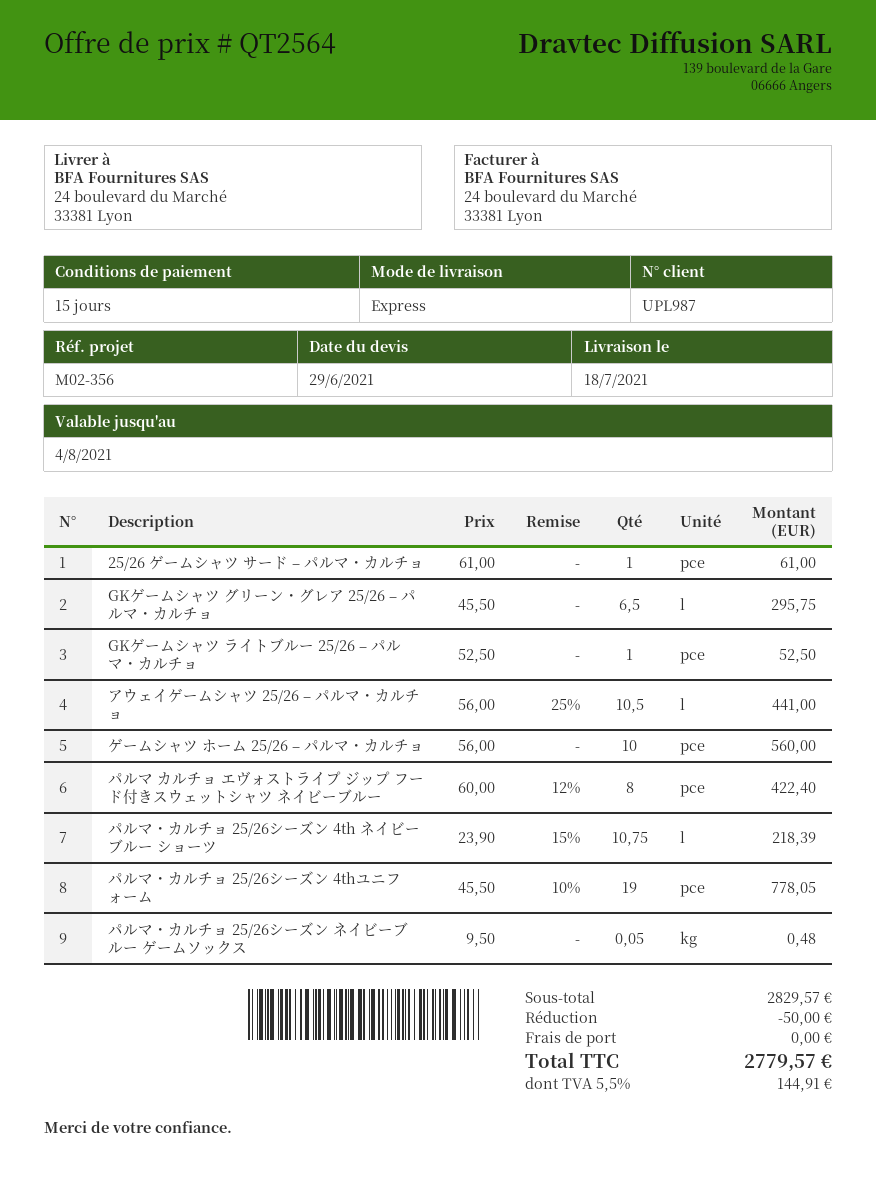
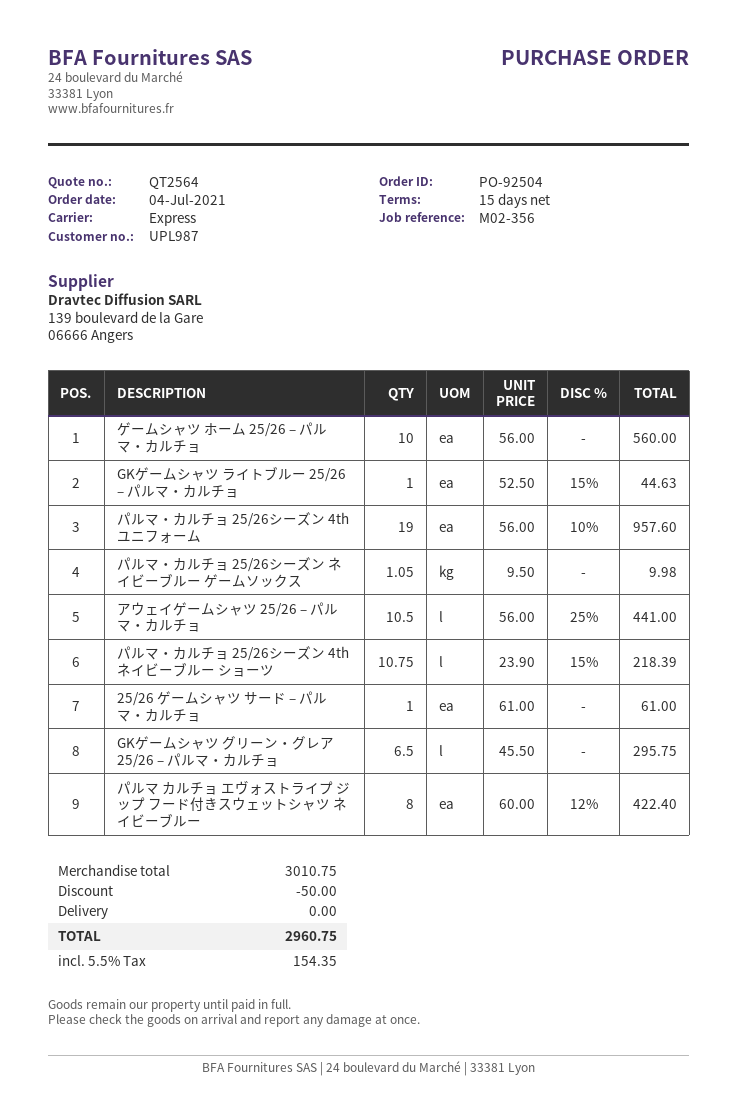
GKゲームシャツ ライトブルー 25/26 – パルマ・カルチョ: 1 x 52.50 = 52.50 -> 1 x 52.50 - 15% = 44.63
パルマ・カルチョ 25/26シーズン 4thユニフォーム: 19 x 45.50 - 10% = 778.05 -> 19 x 56.00 - 10% = 957.60
パルマ・カルチョ 25/26シーズン ネイビーブルー ゲームソックス: 0.05 x 9.50 = 0.48 -> 1.05 x 9.50 = 9.98
subtotal: 2829.57 -> 3010.75
tax: 5.5% = 144.91 -> 5.5% = 154.35
total: 2779.57 -> 2960.75

